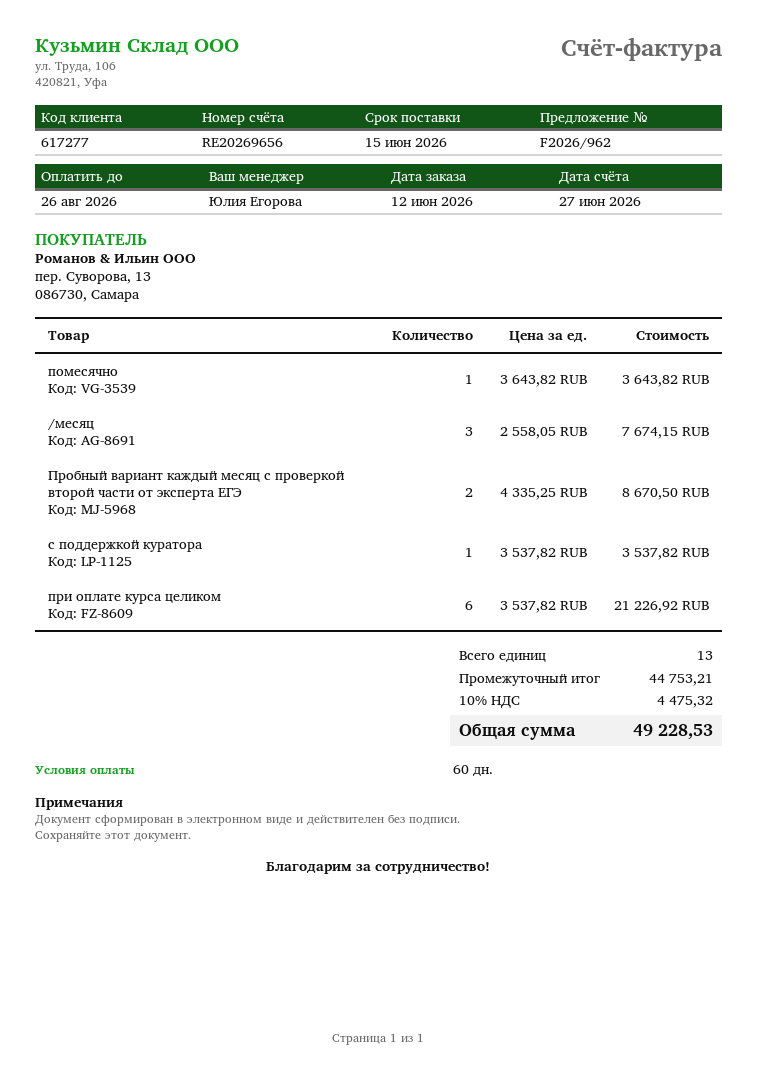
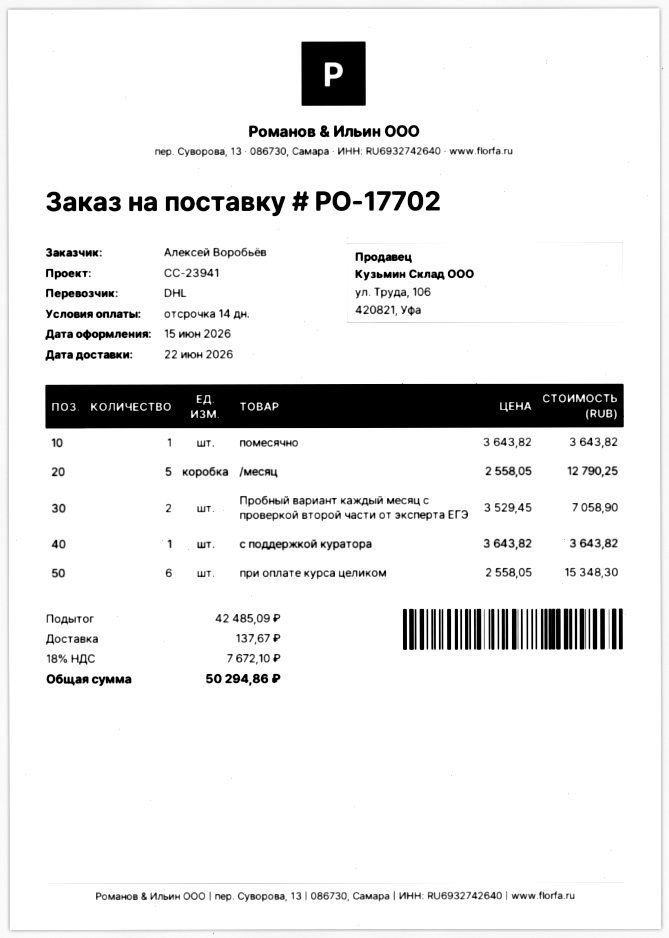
order date: 2026-06-12 -> 2026-06-15
delivery date: 2026-06-15 -> 2026-06-22
payment terms: 60 days -> 14 days
/месяц: 3 x 2558.05 = 7674.15 -> 5 x 2558.05 = 12790.25
Пробный вариант каждый месяц с проверкой второй части от эксперта ЕГЭ: 2 x 4335.25 = 8670.50 -> 2 x 3529.45 = 7058.90
c поддержкой куратора: 1 x 3537.82 = 3537.82 -> 1 x 3643.82 = 3643.82
при оплате курса целиком: 6 x 3537.82 = 21226.92 -> 6 x 2558.05 = 15348.30
subtotal: 44753.21 -> 42485.09
shipping: none -> 137.67
tax: 10% = 4475.32 -> 18% = 7672.10
total: 49228.53 -> 50294.86

